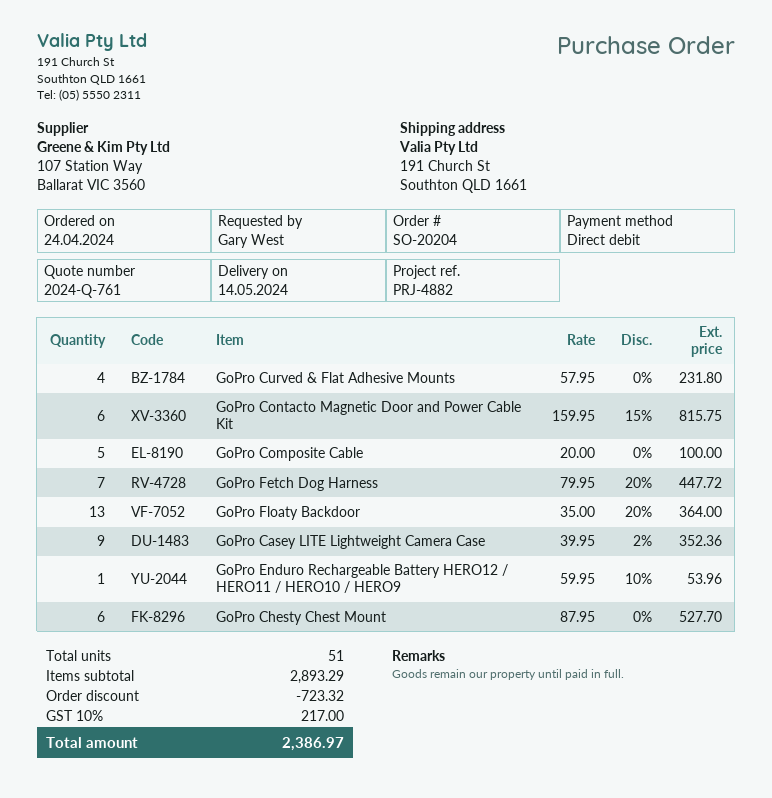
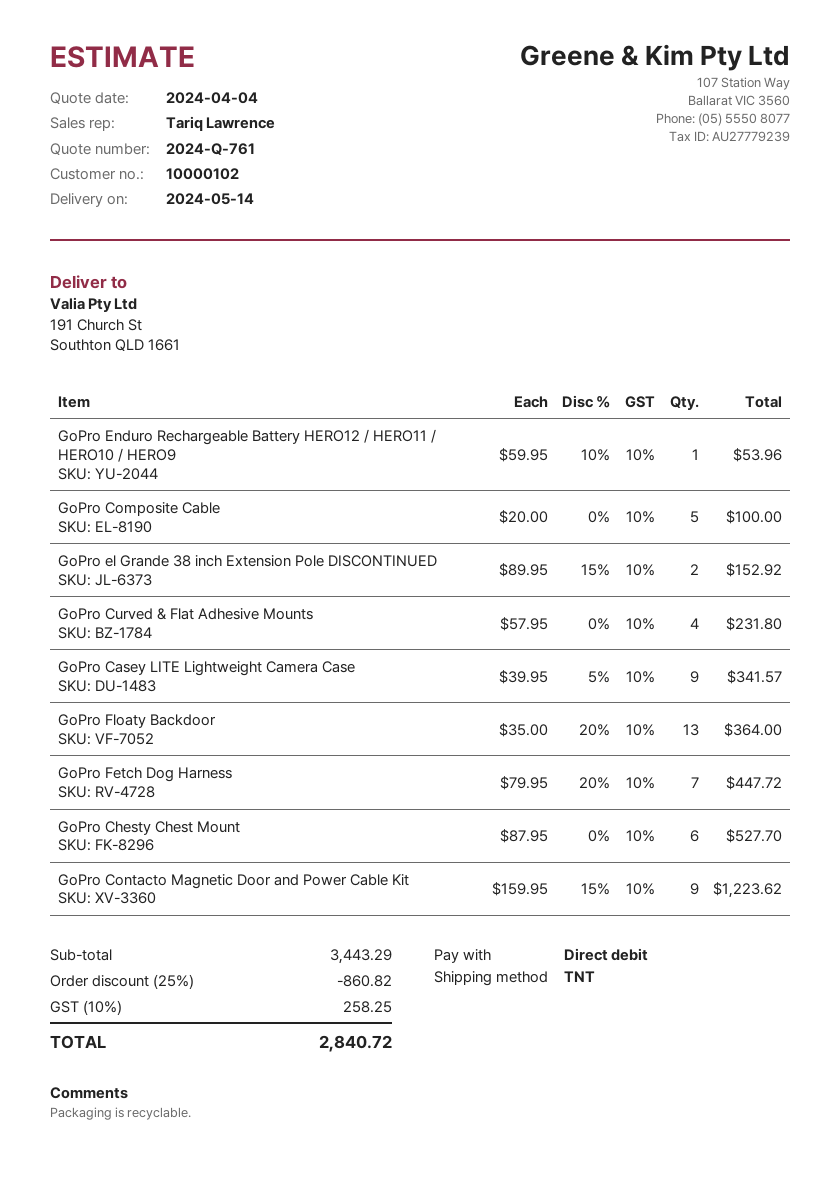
GoPro Contacto Magnetic Door and Power Cable Kit: 6 x 159.95 - 15% = 815.75 -> 9 x 159.95 - 15% = 1223.62
GoPro Casey LITE Lightweight Camera Case: 9 x 39.95 - 2% = 352.36 -> 9 x 39.95 - 5% = 341.57
GoPro el Grande 38 inch Extension Pole DISCONTINUED: none -> 2 x 89.95 - 15% = 152.92
subtotal: 2893.29 -> 3443.29
discount: 723.32 -> 860.82
tax: 10% = 217.00 -> 10% = 258.25
total: 2386.97 -> 2840.72

